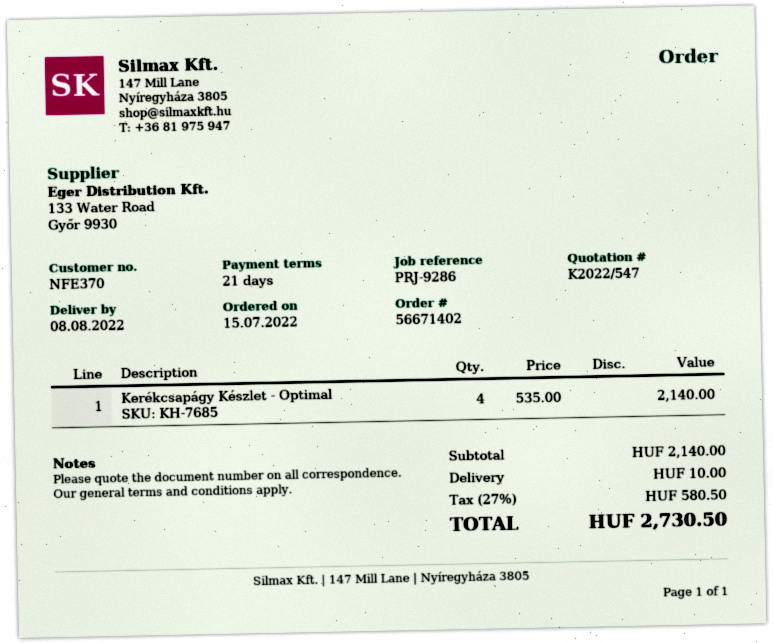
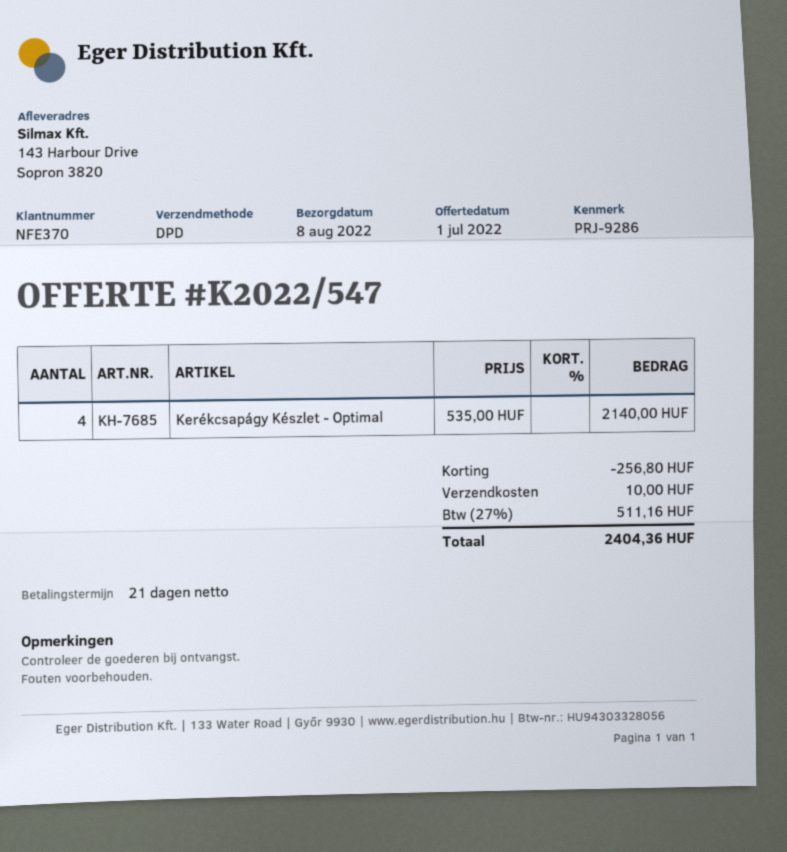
discount: none -> 256.80
tax: 27% = 580.50 -> 27% = 511.16
total: 2730.50 -> 2404.36

